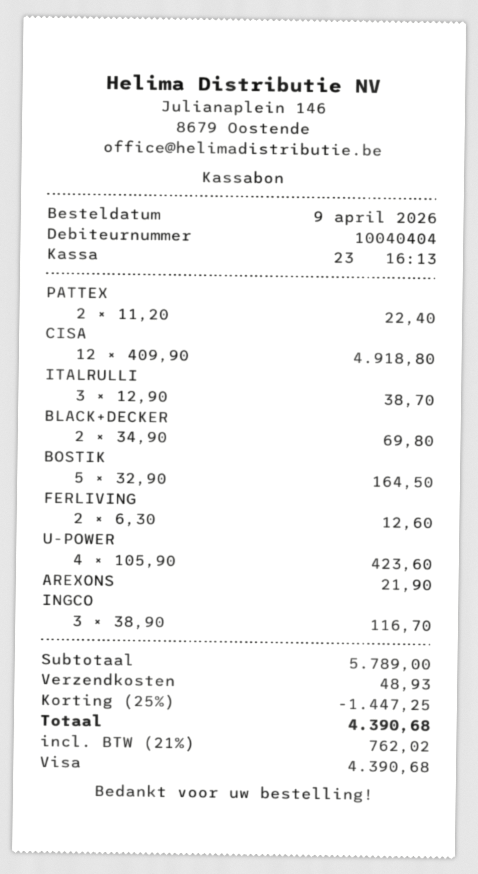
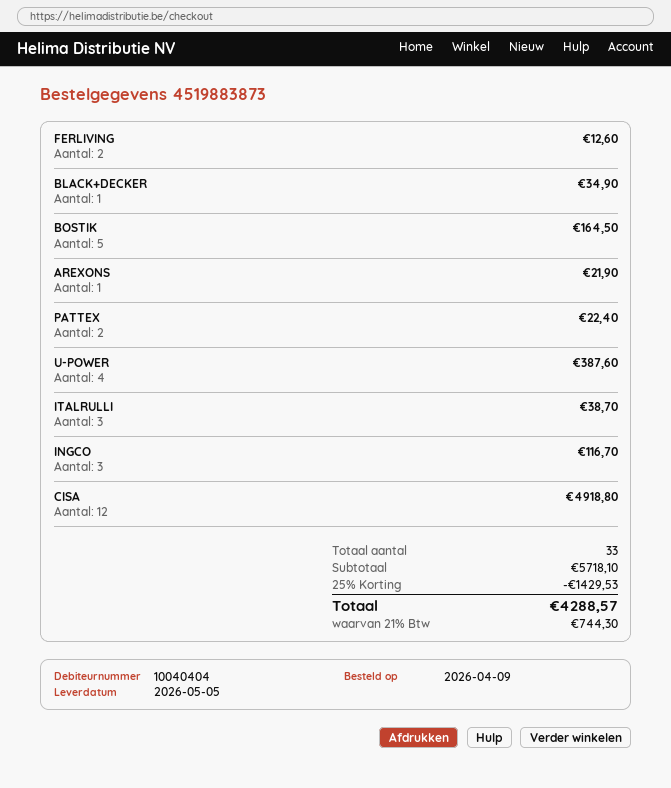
BLACK+DECKER: 2 for 69.80 -> 1 for 34.90
U-POWER: 4 for 423.60 -> 4 for 387.60
subtotal: 5789.00 -> 5718.10
discount: 25% = 1447.25 -> 25% = 1429.53
shipping: 48.93 -> none
tax: 21% = 762.02 -> 21% = 744.30
total: 4390.68 -> 4288.57

